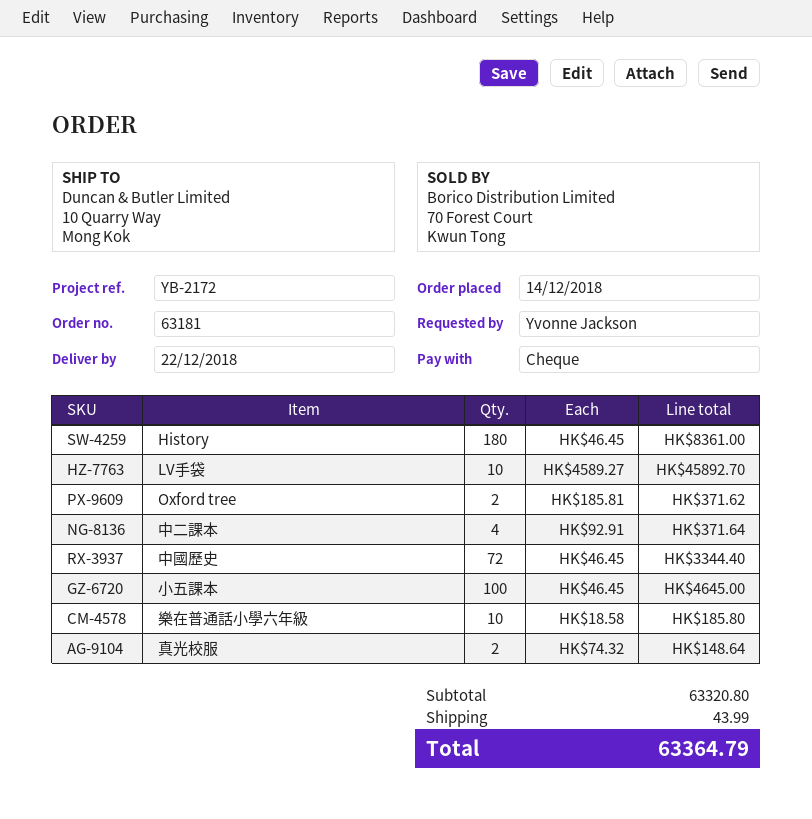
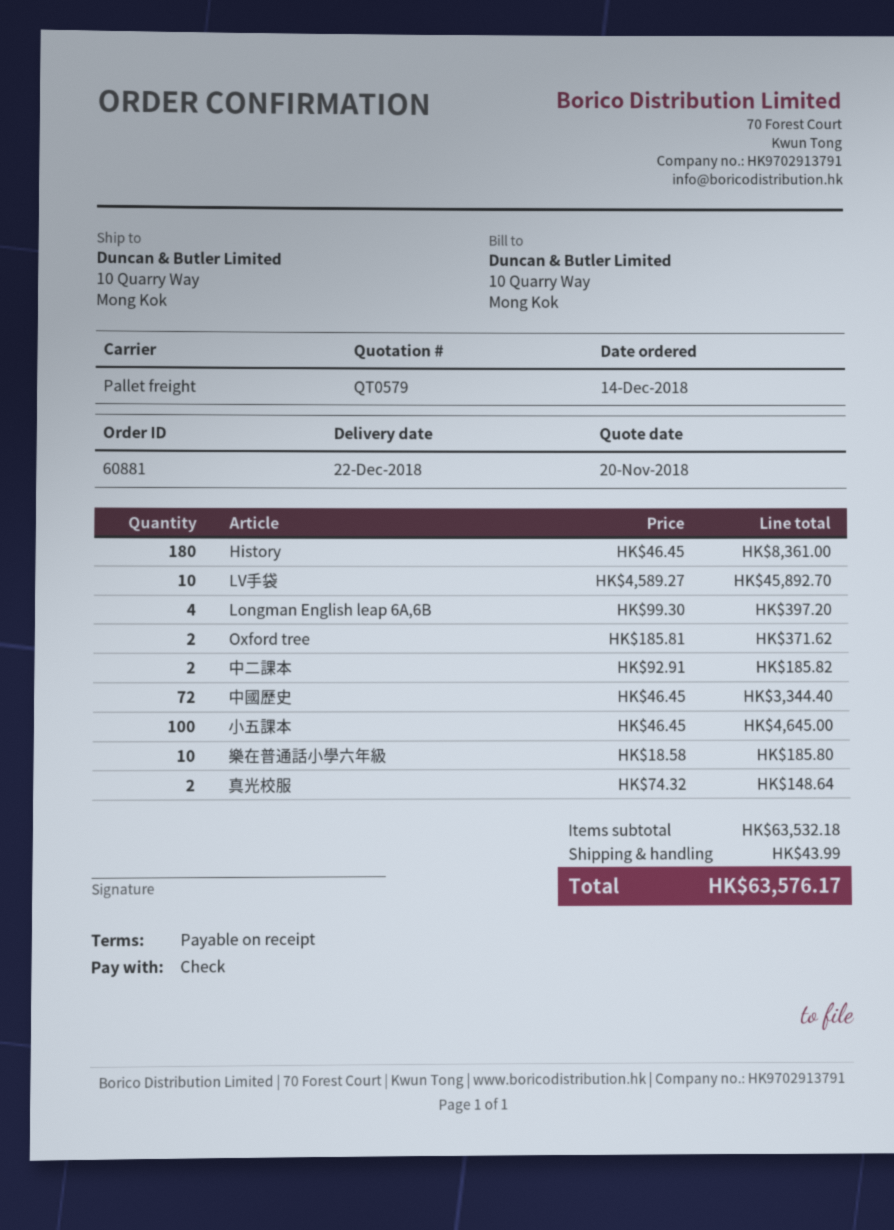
order number: 63181 -> 60881
中二課本: 4 x 92.91 = 371.64 -> 2 x 92.91 = 185.82
Longman English leap 6A,6B: none -> 4 x 99.30 = 397.20
subtotal: 63320.80 -> 63532.18
total: 63364.79 -> 63576.17

